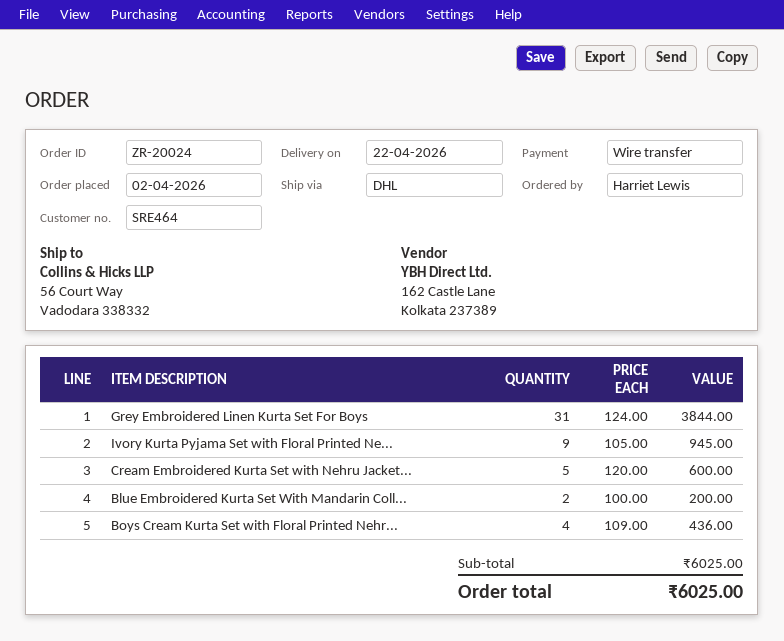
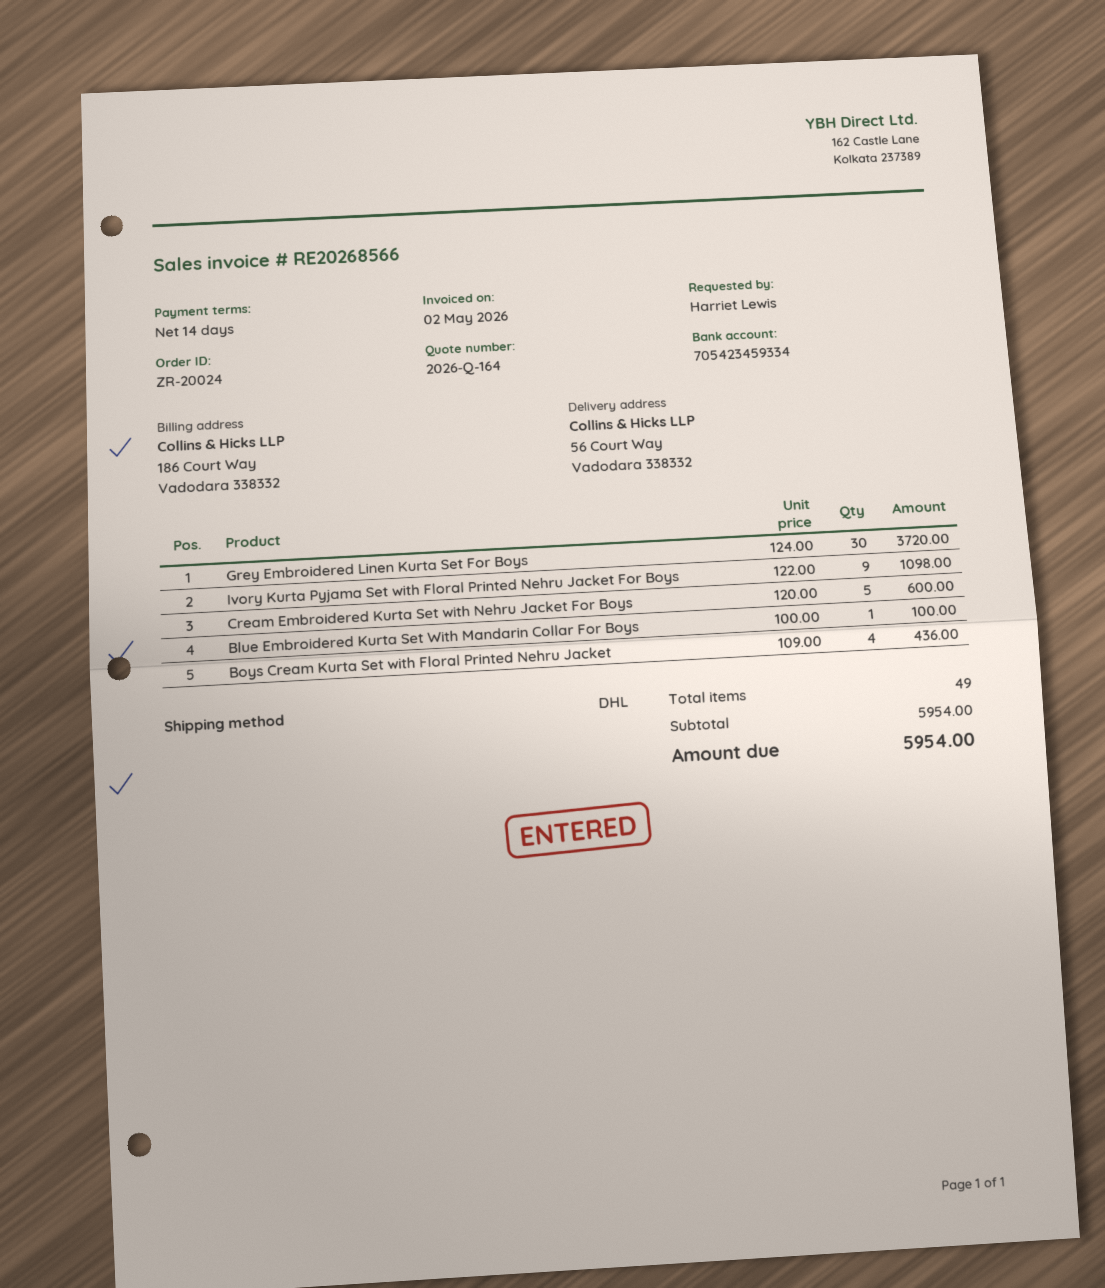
Grey Embroidered Linen Kurta Set For Boys: 31 x 124.00 = 3844.00 -> 30 x 124.00 = 3720.00
Ivory Kurta Pyjama Set with Floral Printed Ne...: 9 x 105.00 = 945.00 -> 9 x 122.00 = 1098.00
Blue Embroidered Kurta Set With Mandarin Coll...: 2 x 100.00 = 200.00 -> 1 x 100.00 = 100.00
subtotal: 6025.00 -> 5954.00
total: 6025.00 -> 5954.00

